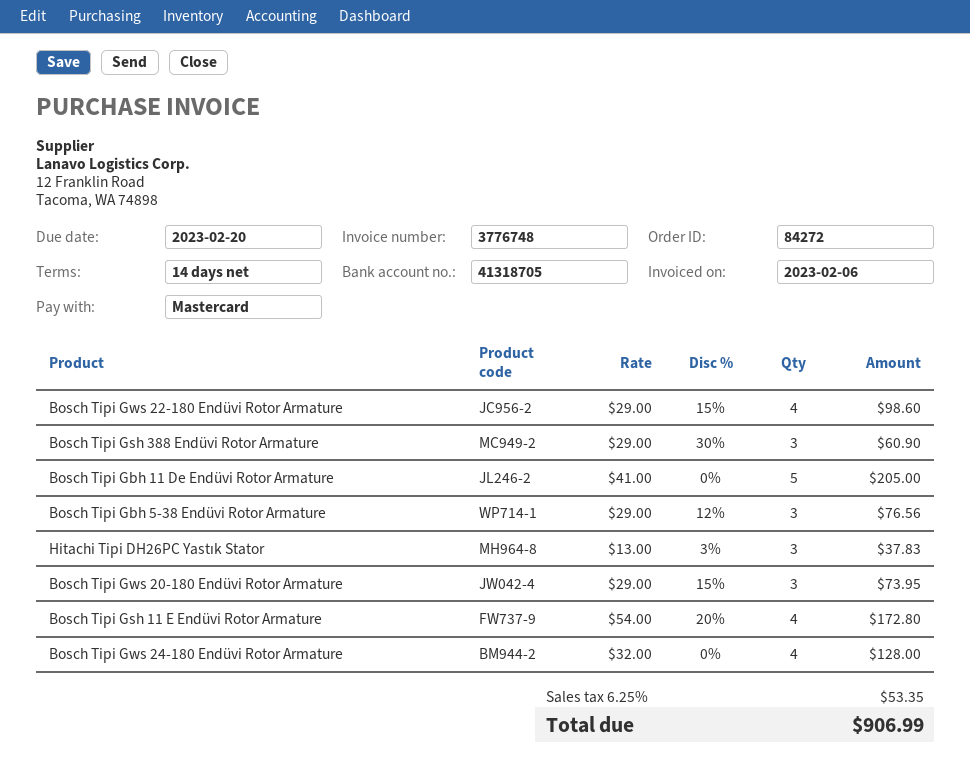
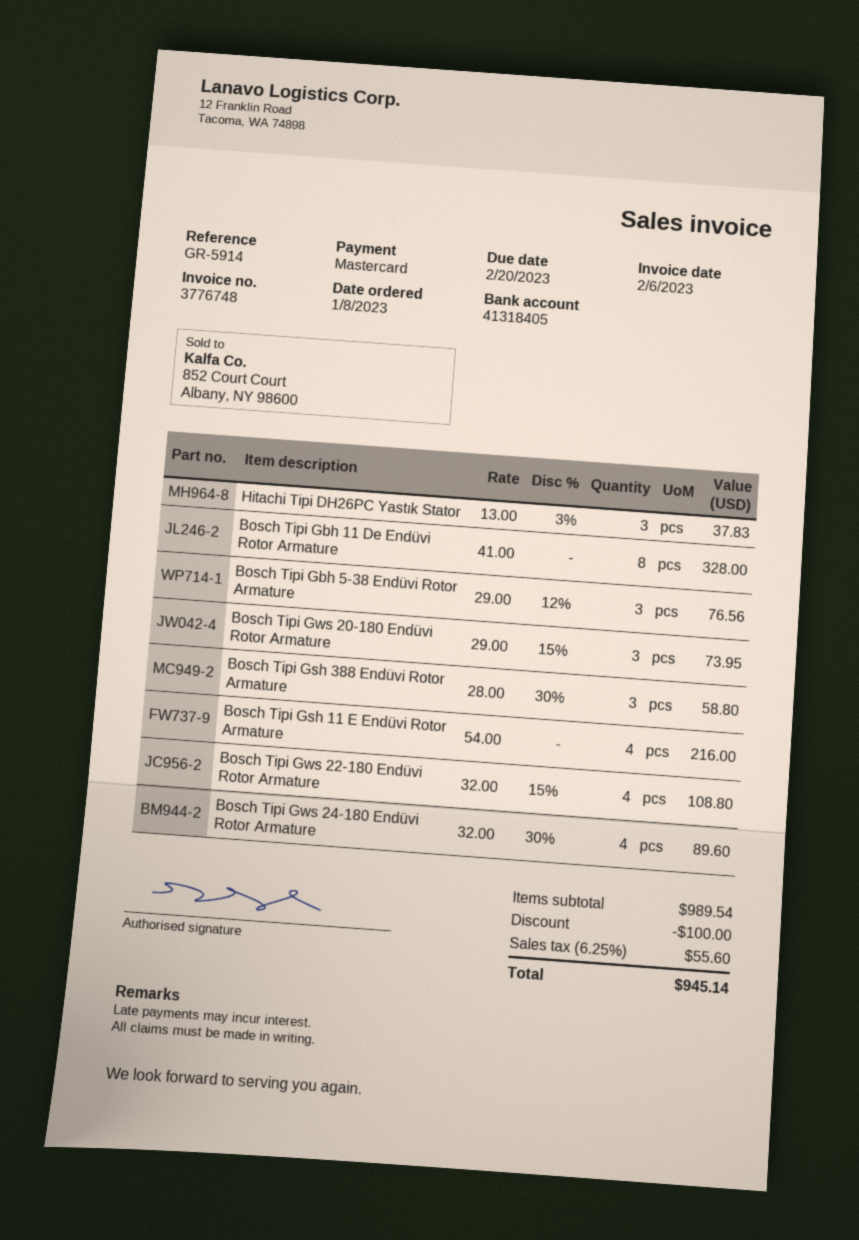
bank account: 41318705 -> 41318405
Bosch Tipi Gws 22-180 Endüvi Rotor Armature: 4 x 29.00 - 15% = 98.60 -> 4 x 32.00 - 15% = 108.80
Bosch Tipi Gsh 388 Endüvi Rotor Armature: 3 x 29.00 - 30% = 60.90 -> 3 x 28.00 - 30% = 58.80
Bosch Tipi Gbh 11 De Endüvi Rotor Armature: 5 x 41.00 = 205.00 -> 8 x 41.00 = 328.00
Bosch Tipi Gsh 11 E Endüvi Rotor Armature: 4 x 54.00 - 20% = 172.80 -> 4 x 54.00 = 216.00
Bosch Tipi Gws 24-180 Endüvi Rotor Armature: 4 x 32.00 = 128.00 -> 4 x 32.00 - 30% = 89.60
discount: none -> 100.00
tax: 6.25% = 53.35 -> 6.25% = 55.60
total: 906.99 -> 945.14

